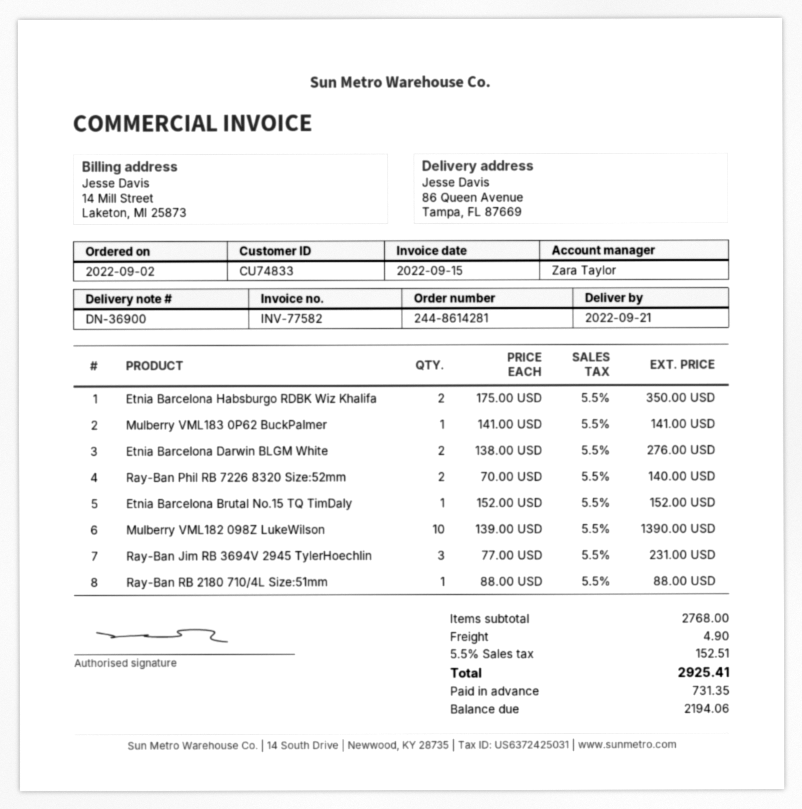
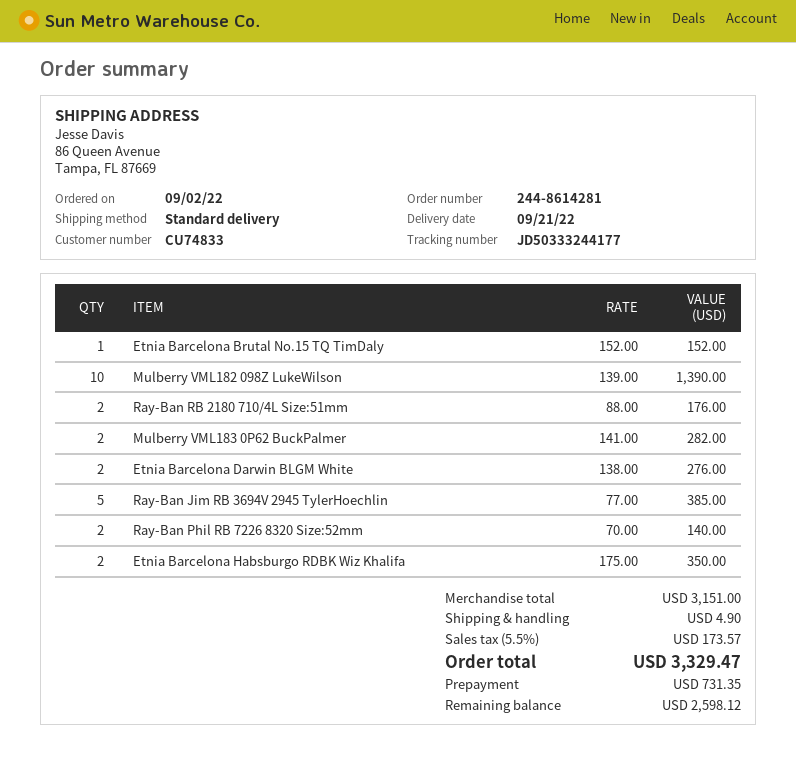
Mulberry VML183 0P62 BuckPalmer: 1 x 141.00 = 141.00 -> 2 x 141.00 = 282.00
Ray-Ban Jim RB 3694V 2945 TylerHoechlin: 3 x 77.00 = 231.00 -> 5 x 77.00 = 385.00
Ray-Ban RB 2180 710/4L Size:51mm: 1 x 88.00 = 88.00 -> 2 x 88.00 = 176.00
subtotal: 2768.00 -> 3151.00
tax: 5.5% = 152.51 -> 5.5% = 173.57
total: 2925.41 -> 3329.47
balance: 2194.06 -> 2598.12

